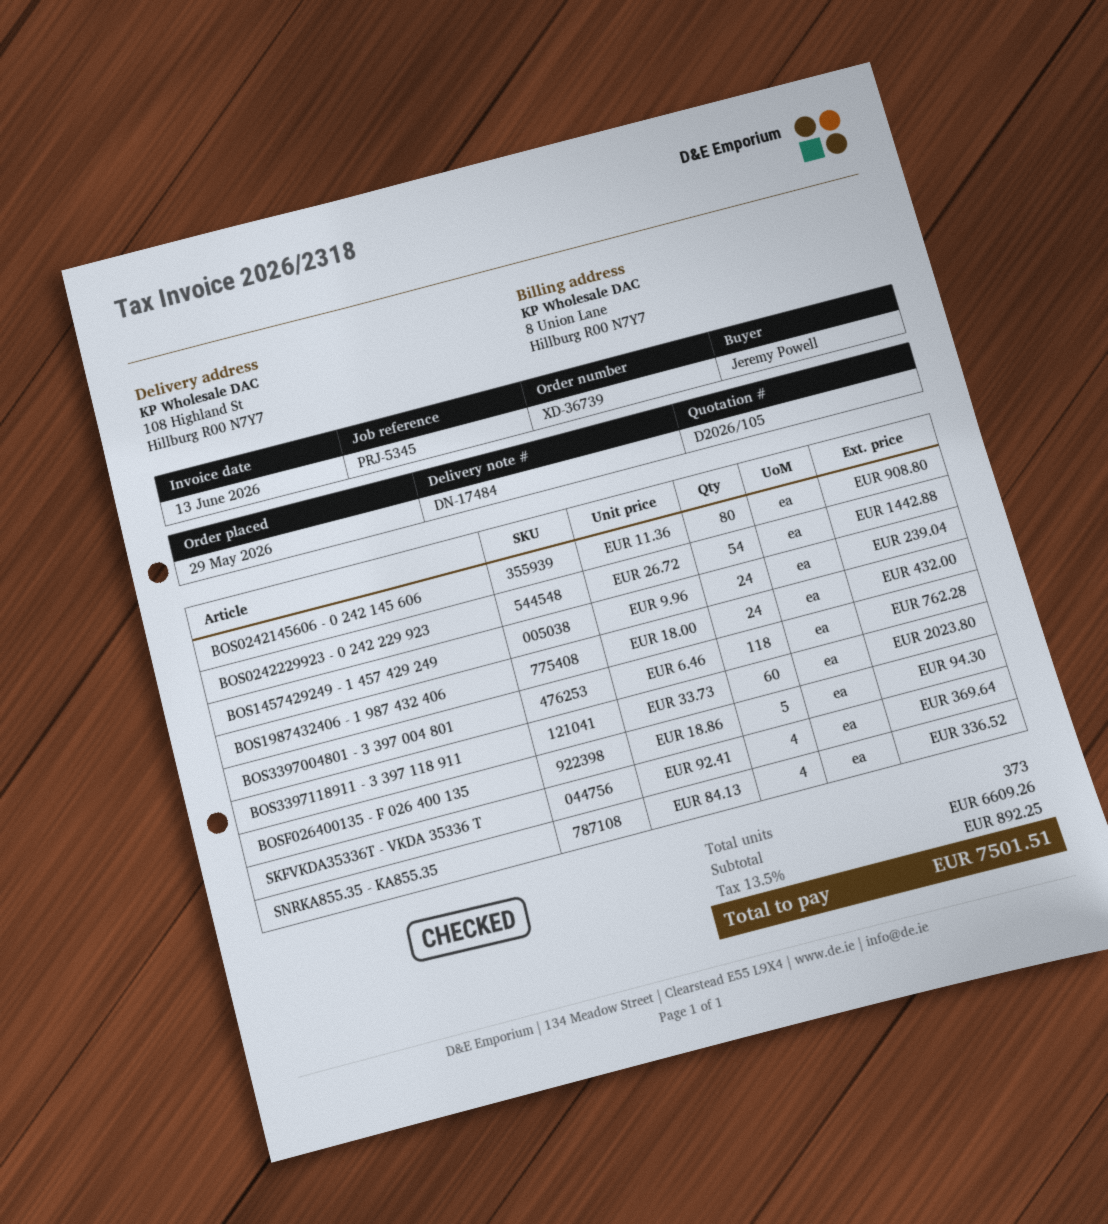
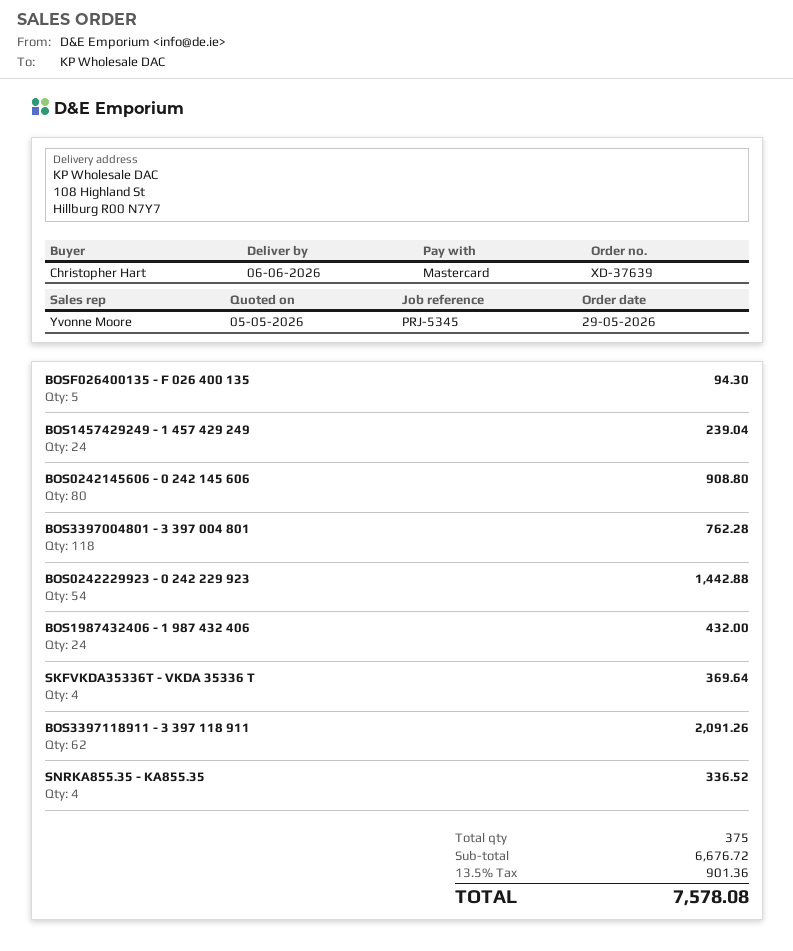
order number: XD-36739 -> XD-37639
ordered by: Jeremy Powell -> Christopher Hart
BOS3397118911 - 3 397 118 911: 60 for 2023.80 -> 62 for 2091.26
total quantity: 373 -> 375
subtotal: 6609.26 -> 6676.72
tax: 13.5% = 892.25 -> 13.5% = 901.36
total: 7501.51 -> 7578.08

